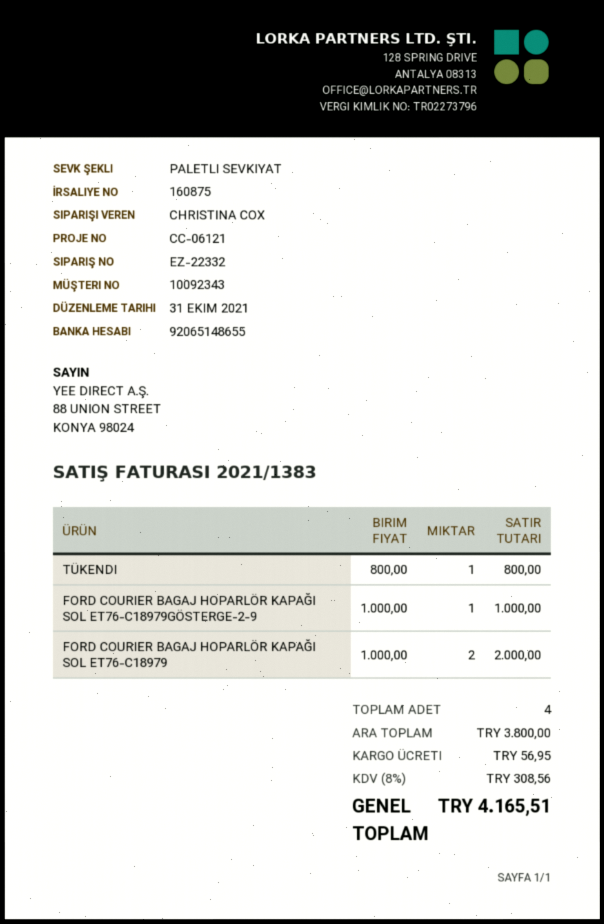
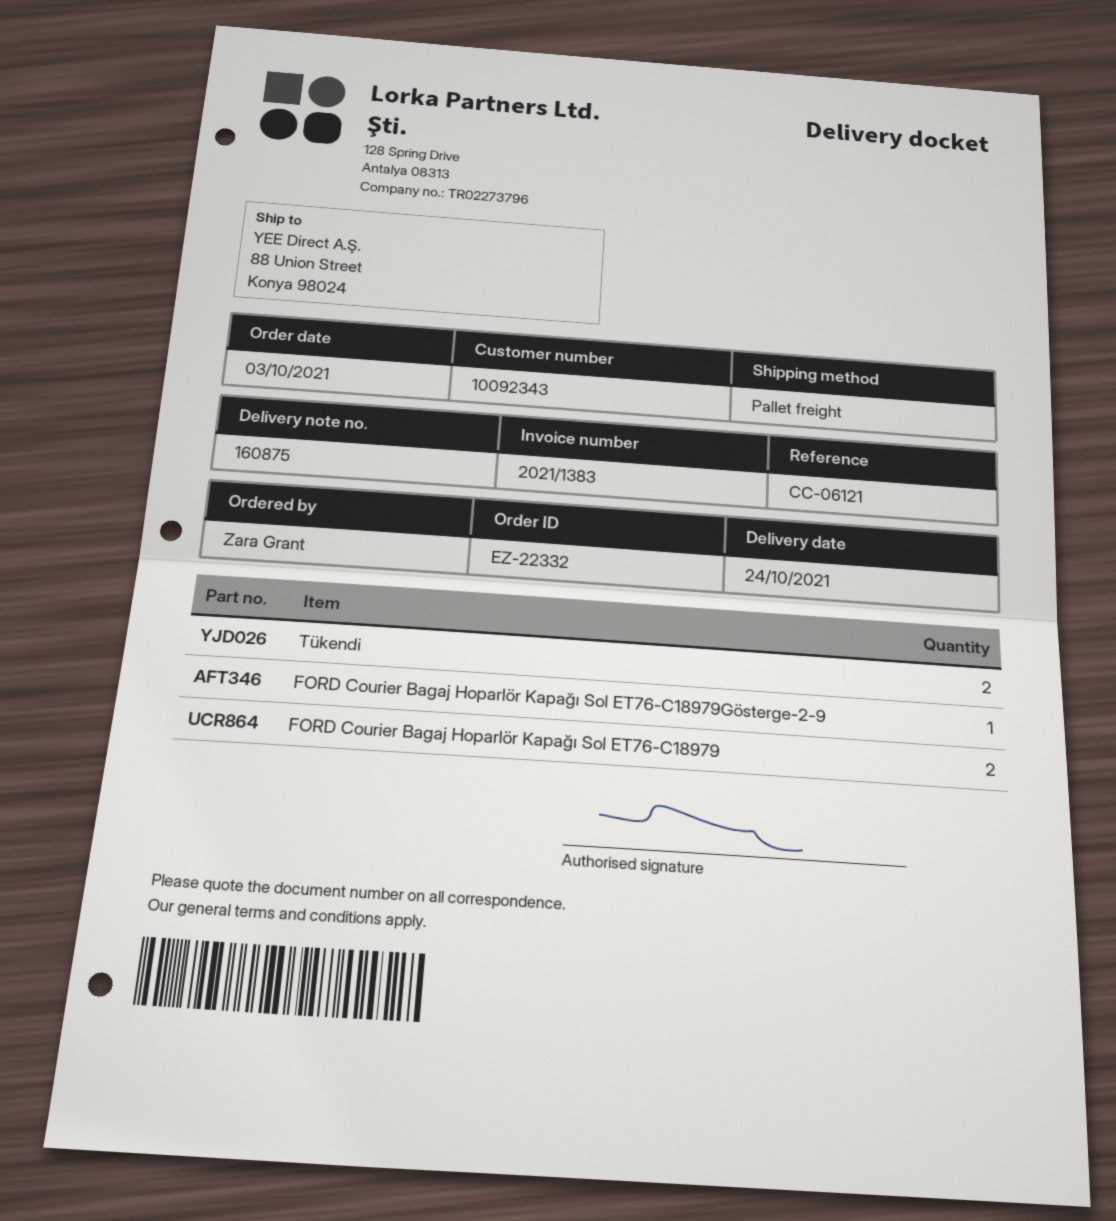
ordered by: CHRISTINA COX -> Zara Grant
TÜKENDI: 1 -> 2

